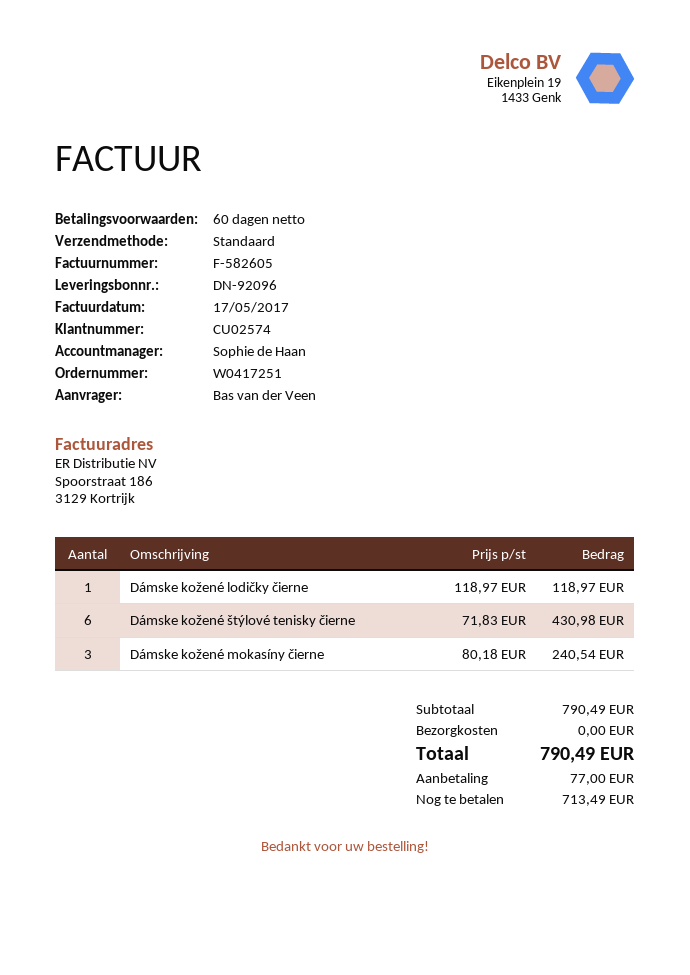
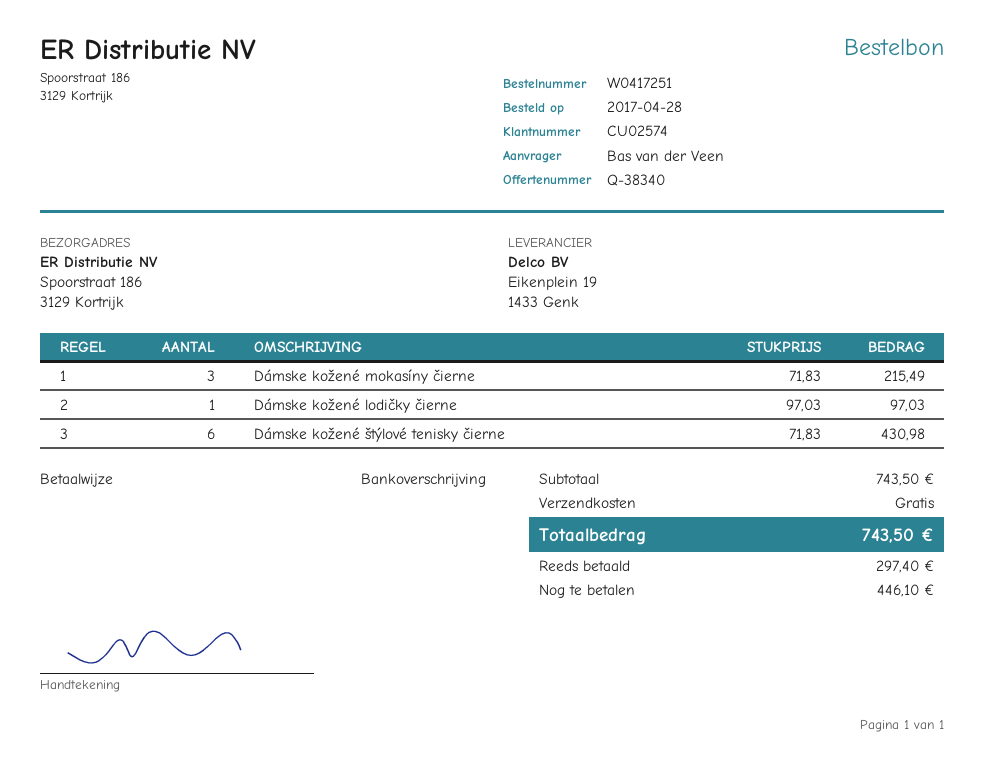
Dámske kožené lodičky čierne: 1 x 118.97 = 118.97 -> 1 x 97.03 = 97.03
Dámske kožené mokasíny čierne: 3 x 80.18 = 240.54 -> 3 x 71.83 = 215.49
subtotal: 790.49 -> 743.50
total: 790.49 -> 743.50
deposit: 77.00 -> 297.40
balance: 713.49 -> 446.10

